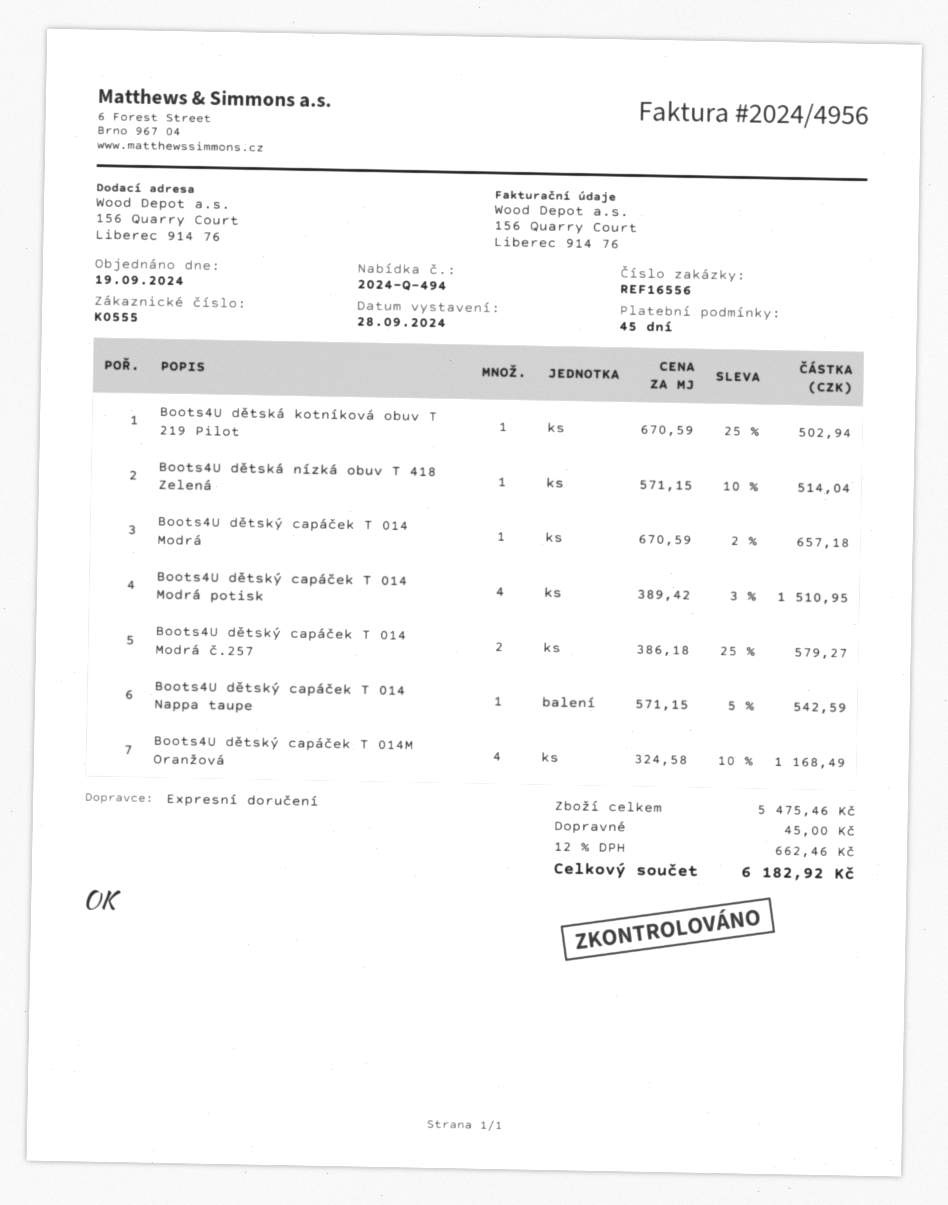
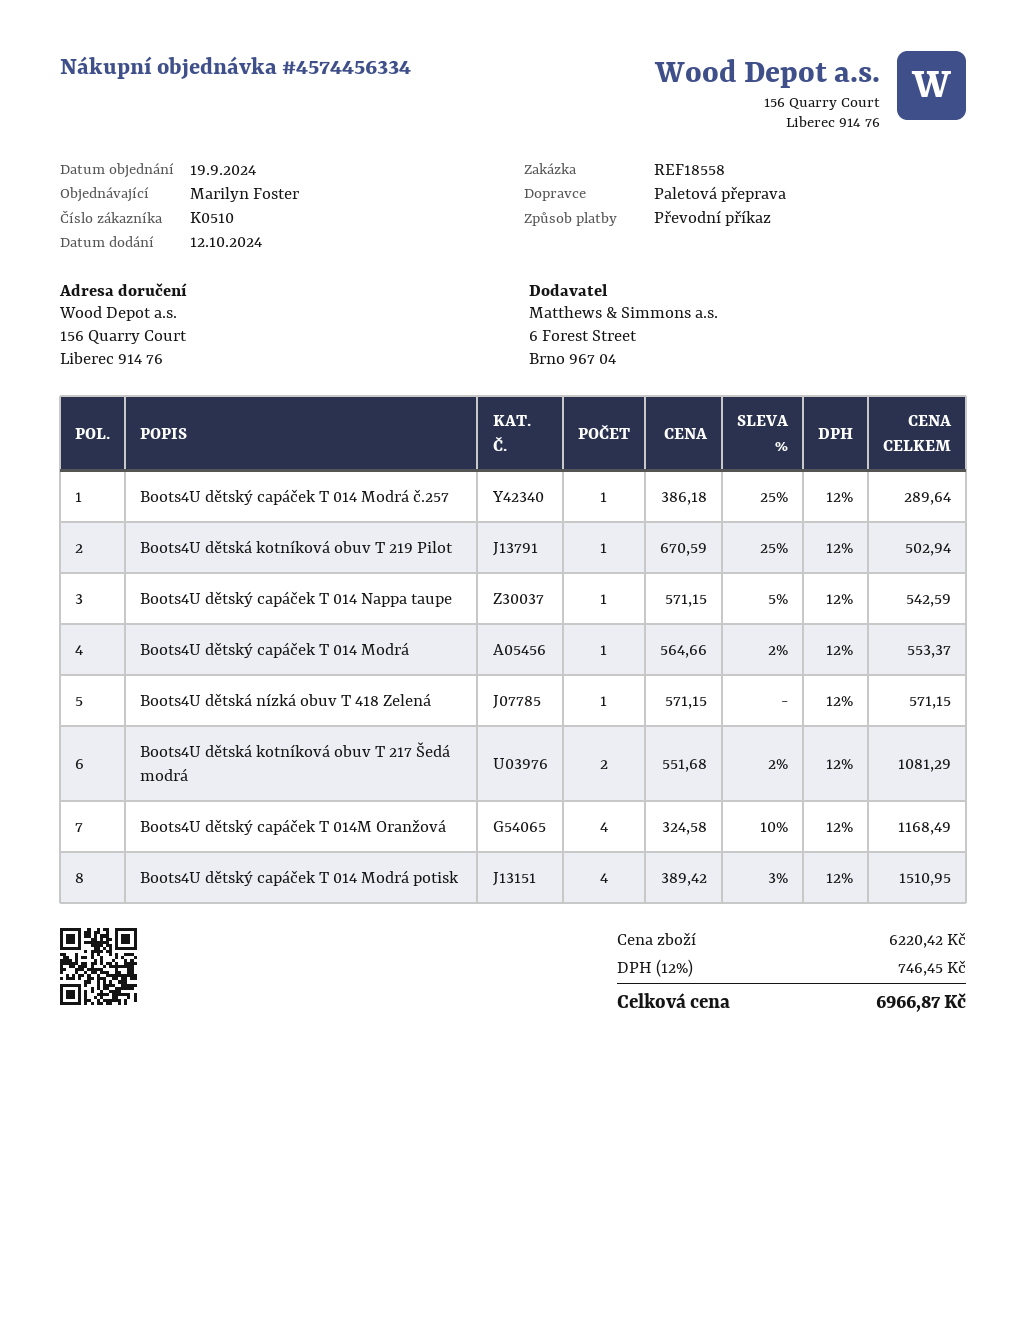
customer number: K0555 -> K0510
reference: REF16556 -> REF18558
shipping method: express -> pallet freight
Boots4U dětská nízká obuv T 418 Zelená: 1 x 571.15 - 10% = 514.04 -> 1 x 571.15 = 571.15
Boots4U dětský capáček T 014 Modrá: 1 x 670.59 - 2% = 657.18 -> 1 x 564.66 - 2% = 553.37
Boots4U dětský capáček T 014 Modrá č.257: 2 x 386.18 - 25% = 579.27 -> 1 x 386.18 - 25% = 289.64
Boots4U dětská kotníková obuv T 217 Šedá modrá: none -> 2 x 551.68 - 2% = 1081.29
subtotal: 5475.46 -> 6220.42
shipping: 45.00 -> none
tax: 12% = 662.46 -> 12% = 746.45
total: 6182.92 -> 6966.87

